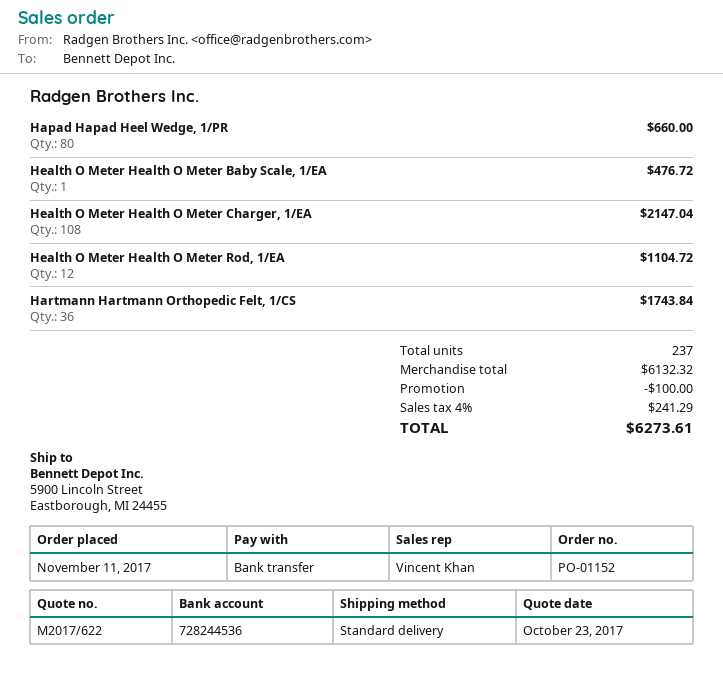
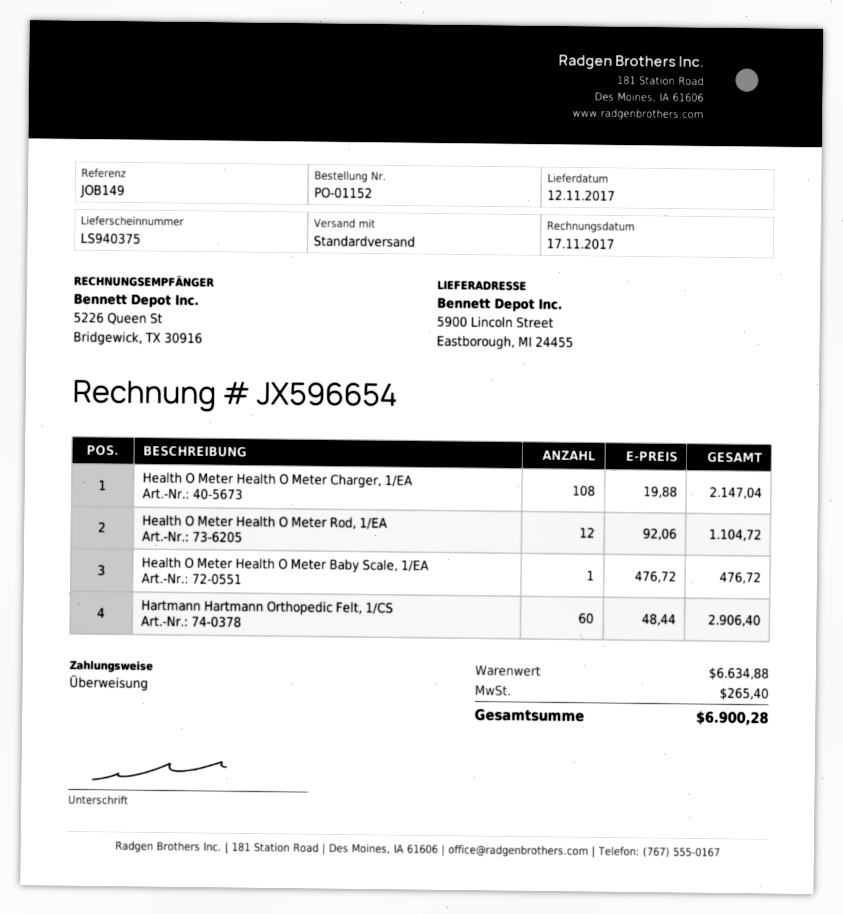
Hapad Hapad Heel Wedge, 1/PR: 80 for 660.00 -> none
Hartmann Hartmann Orthopedic Felt, 1/CS: 36 for 1743.84 -> 60 for 2906.40
subtotal: 6132.32 -> 6634.88
discount: 100.00 -> none
tax: 241.29 -> 265.40
total: 6273.61 -> 6900.28

